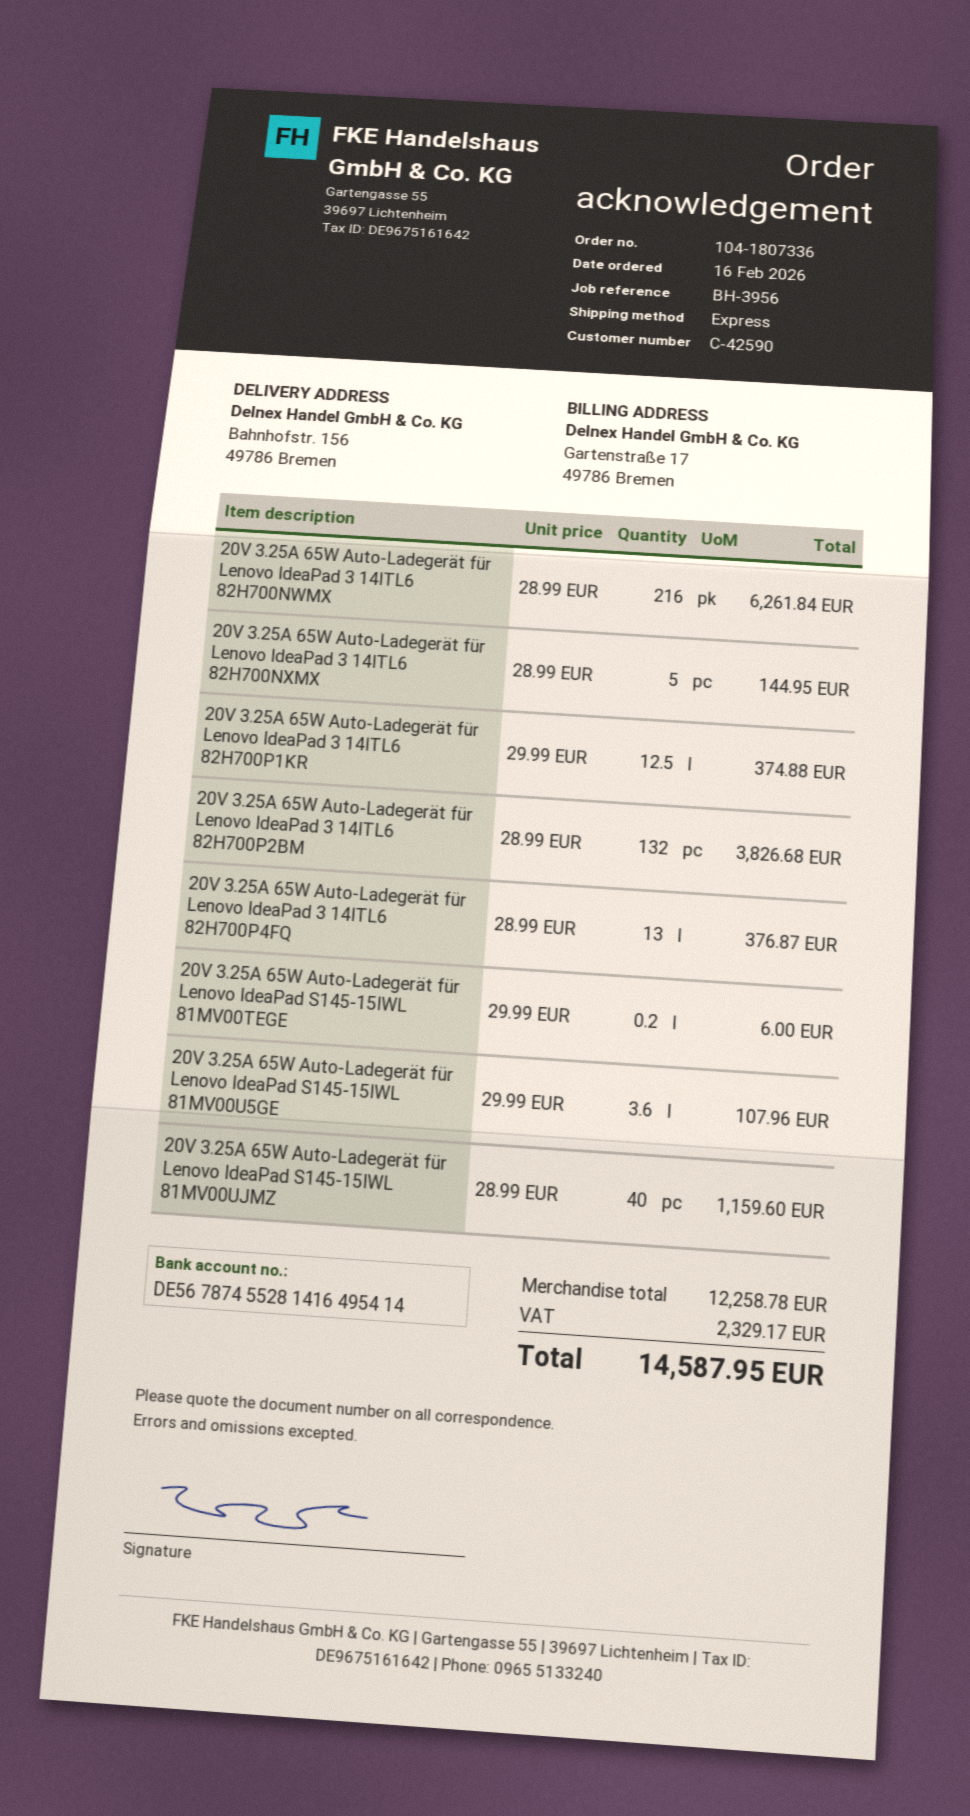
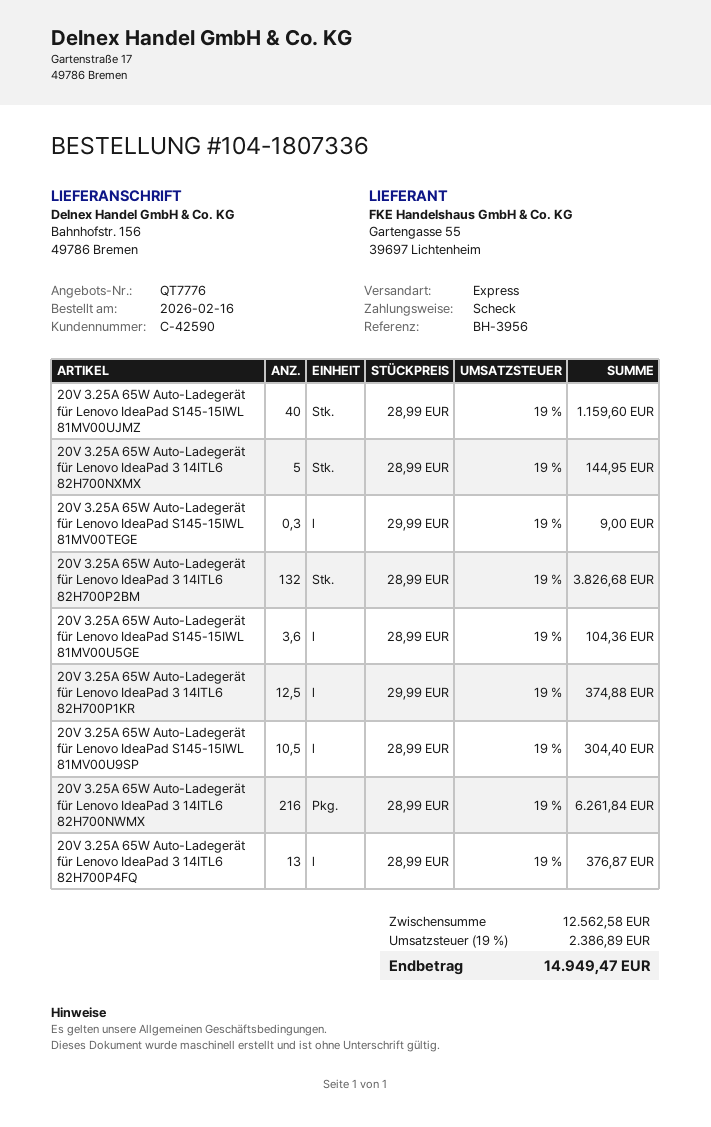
20V 3.25A 65W Auto-Ladegerät für Lenovo IdeaPad S145-15IWL 81MV00TEGE: 0.2 x 29.99 = 6.00 -> 0.3 x 29.99 = 9.00
20V 3.25A 65W Auto-Ladegerät für Lenovo IdeaPad S145-15IWL 81MV00U5GE: 3.6 x 29.99 = 107.96 -> 3.6 x 28.99 = 104.36
20V 3.25A 65W Auto-Ladegerät für Lenovo IdeaPad S145-15IWL 81MV00U9SP: none -> 10.5 x 28.99 = 304.40
subtotal: 12258.78 -> 12562.58
tax: 2329.17 -> 2386.89
total: 14587.95 -> 14949.47

